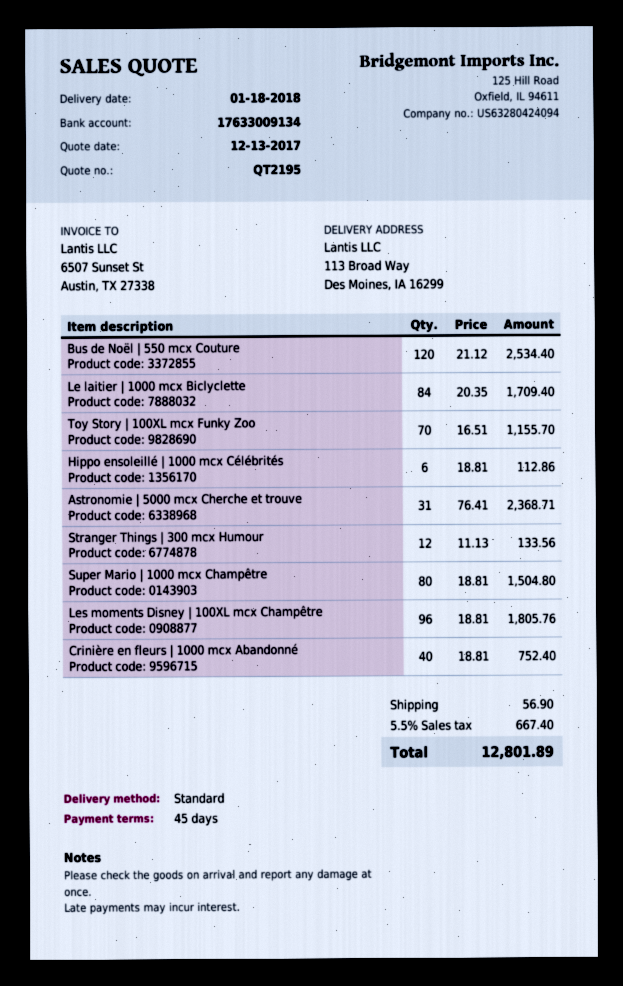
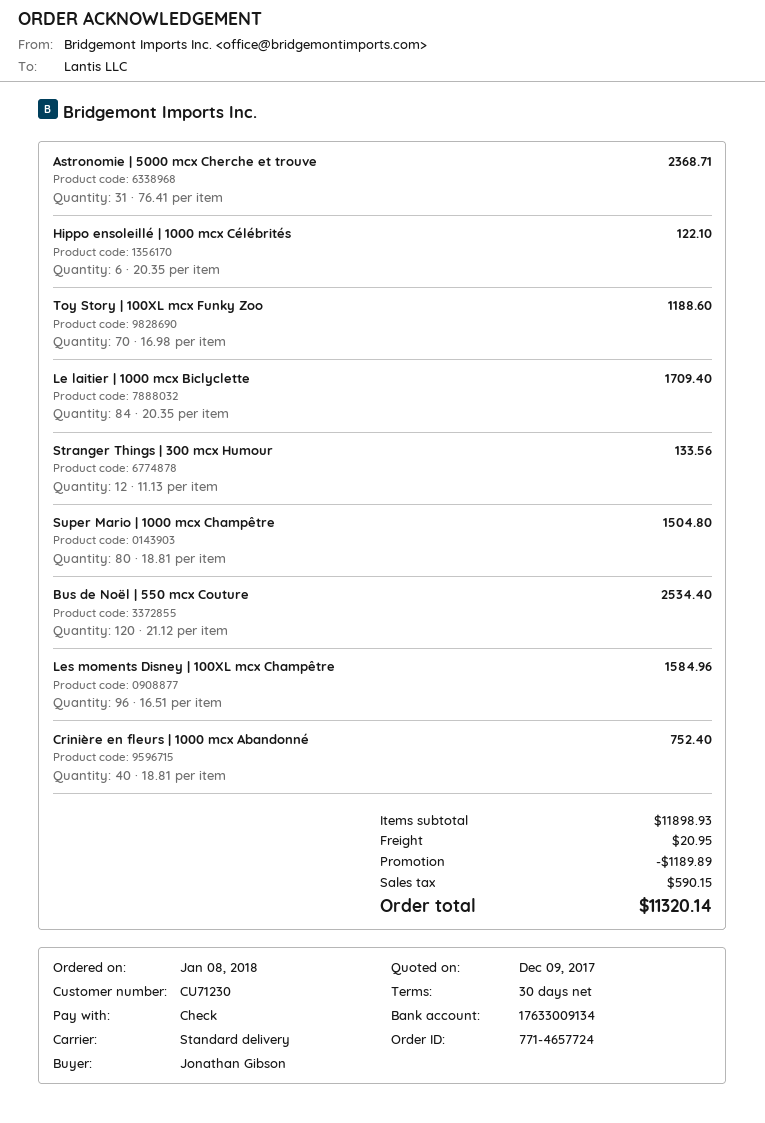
quote date: 2017-12-13 -> 2017-12-09
payment terms: 45 days -> 30 days
Toy Story | 100XL mcx Funky Zoo: 70 x 16.51 = 1155.70 -> 70 x 16.98 = 1188.60
Hippo ensoleillé | 1000 mcx Célébrités: 6 x 18.81 = 112.86 -> 6 x 20.35 = 122.10
Les moments Disney | 100XL mcx Champêtre: 96 x 18.81 = 1805.76 -> 96 x 16.51 = 1584.96
discount: none -> 1189.89
shipping: 56.90 -> 20.95
tax: 667.40 -> 590.15
total: 12801.89 -> 11320.14

